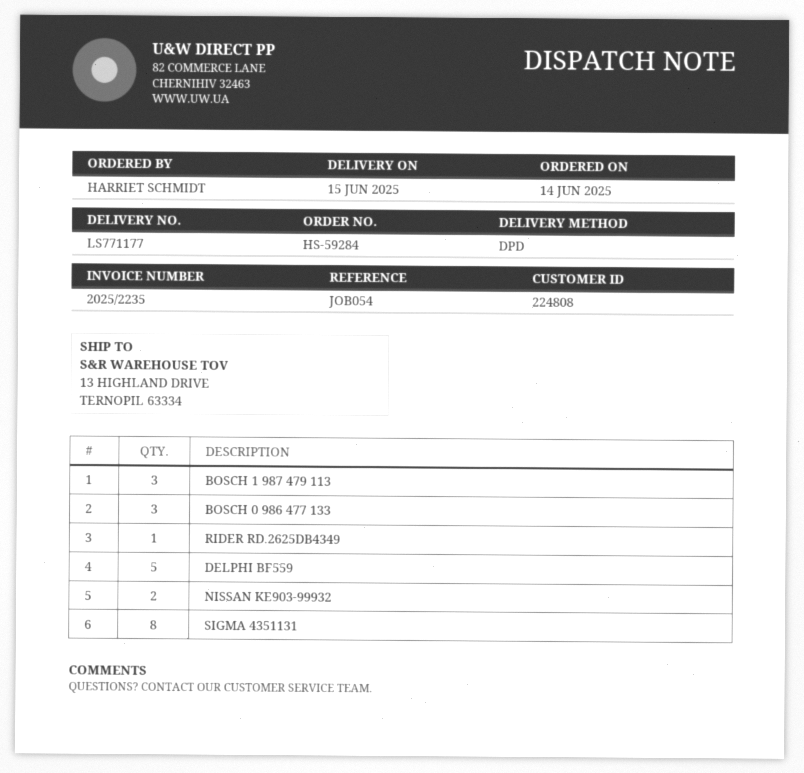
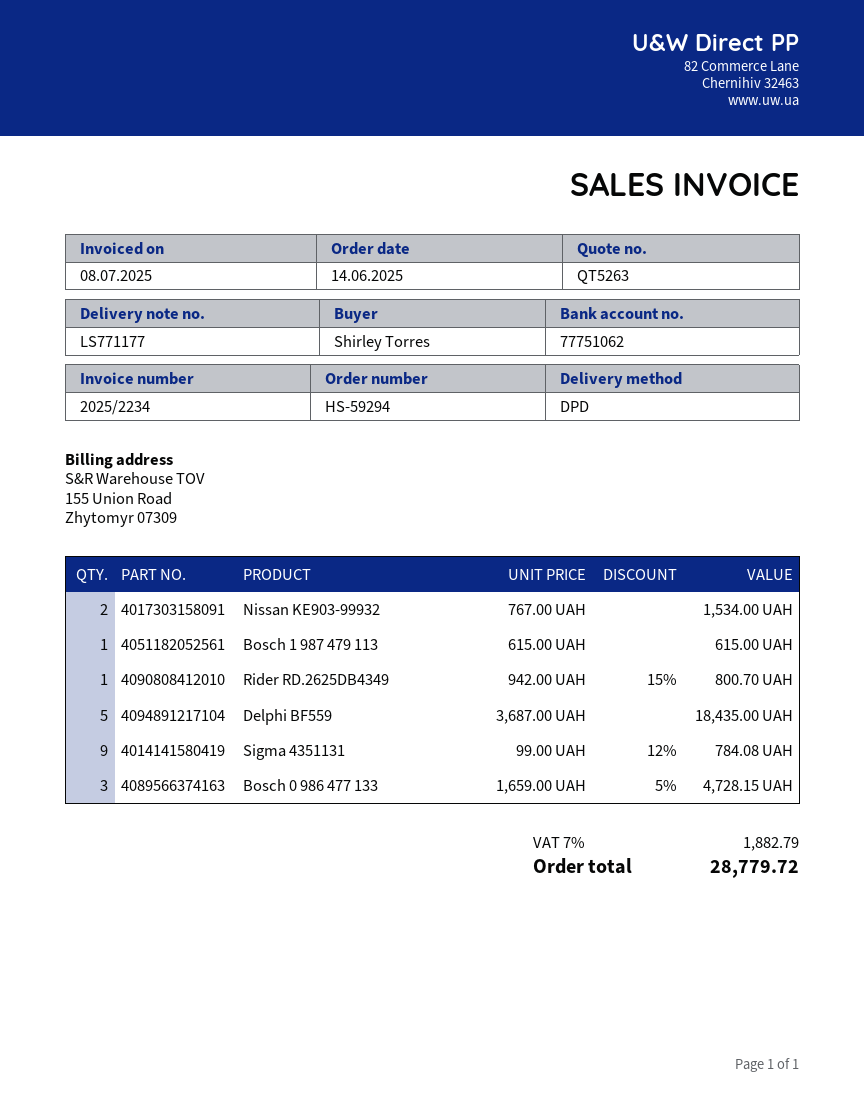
order number: HS-59284 -> HS-59294
invoice number: 2025/2235 -> 2025/2234
ordered by: HARRIET SCHMIDT -> Shirley Torres
BOSCH 1 987 479 113: 3 -> 1
SIGMA 4351131: 8 -> 9

